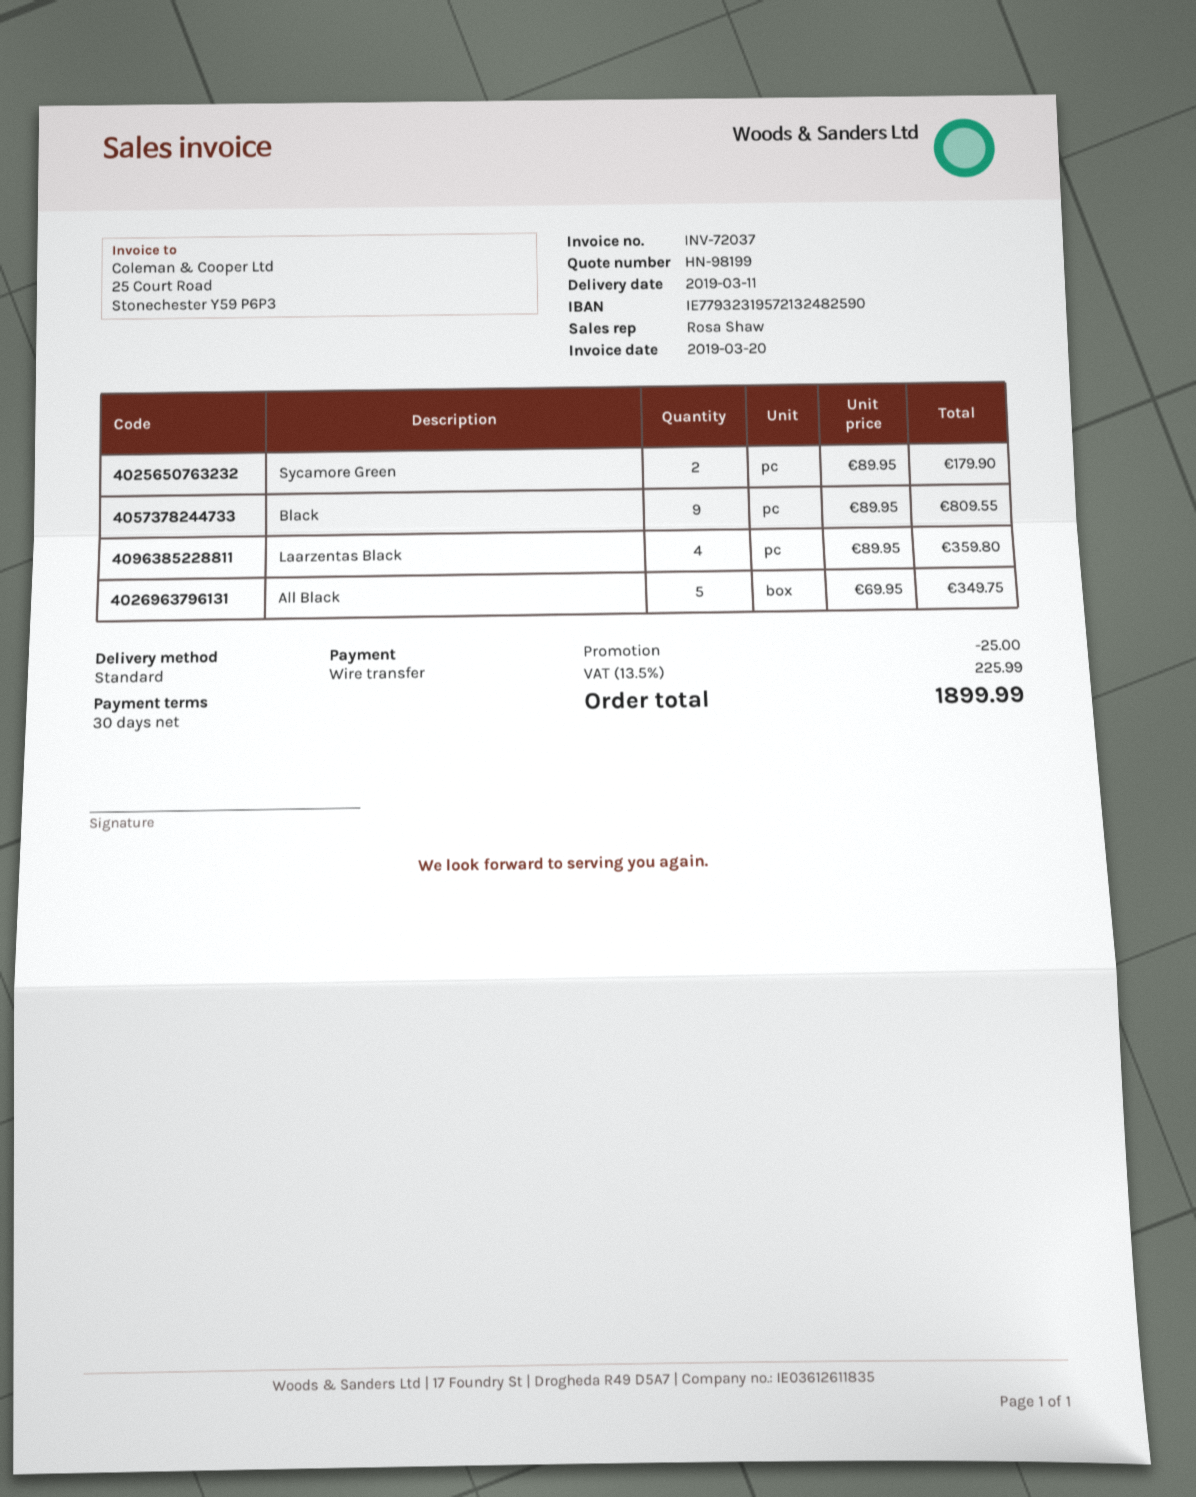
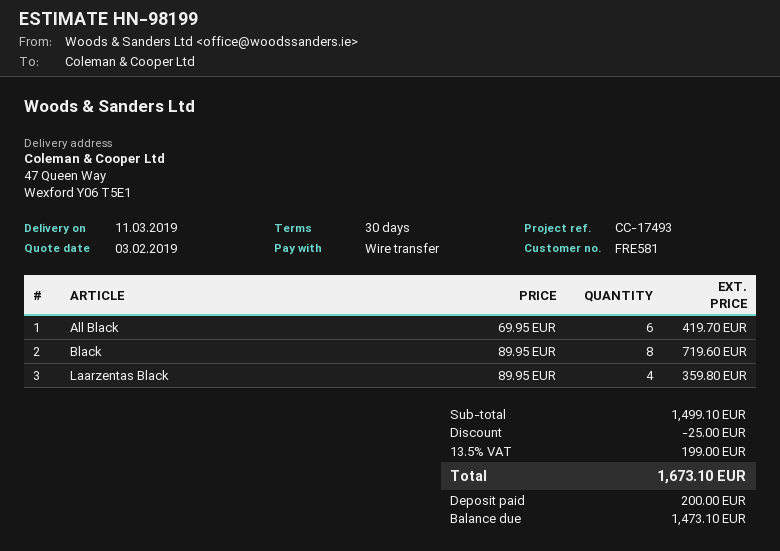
Sycamore Green: 2 x 89.95 = 179.90 -> none
Black: 9 x 89.95 = 809.55 -> 8 x 89.95 = 719.60
All Black: 5 x 69.95 = 349.75 -> 6 x 69.95 = 419.70
tax: 13.5% = 225.99 -> 13.5% = 199.00
total: 1899.99 -> 1673.10

